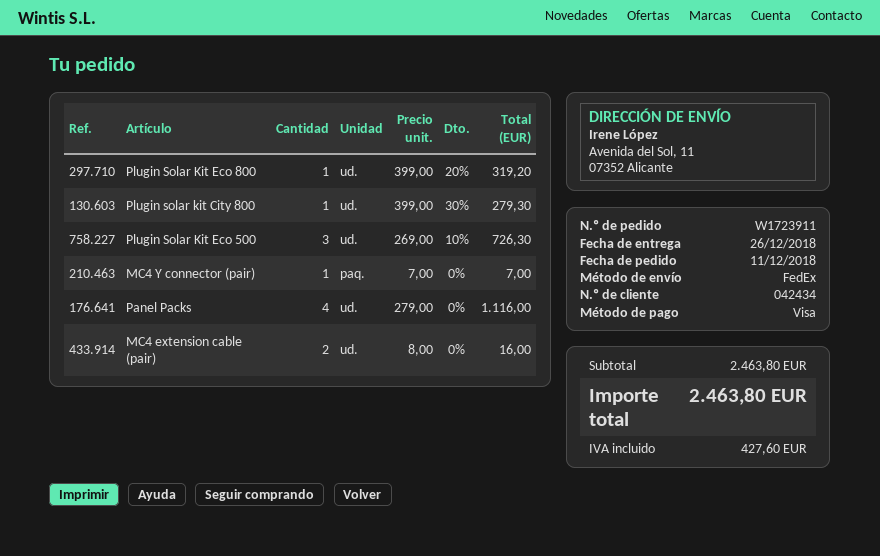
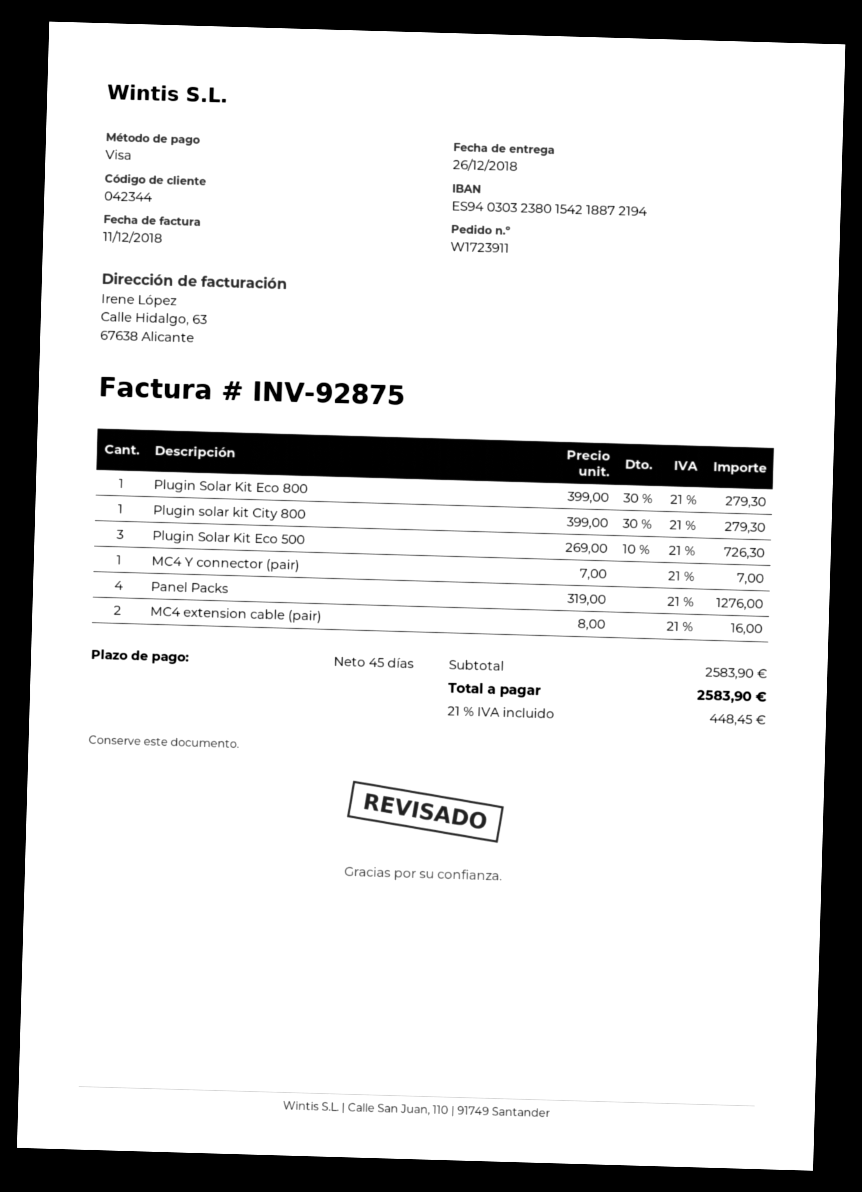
customer number: 042434 -> 042344
Plugin Solar Kit Eco 800: 1 x 399.00 - 20% = 319.20 -> 1 x 399.00 - 30% = 279.30
Panel Packs: 4 x 279.00 = 1116.00 -> 4 x 319.00 = 1276.00
subtotal: 2463.80 -> 2583.90
tax: 427.60 -> 448.45
total: 2463.80 -> 2583.90

